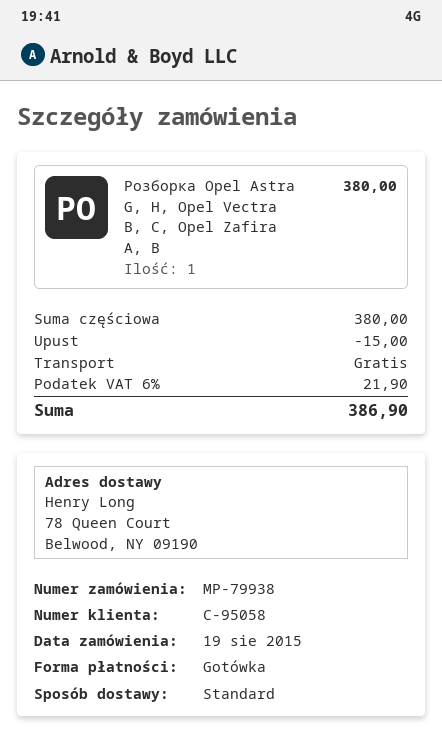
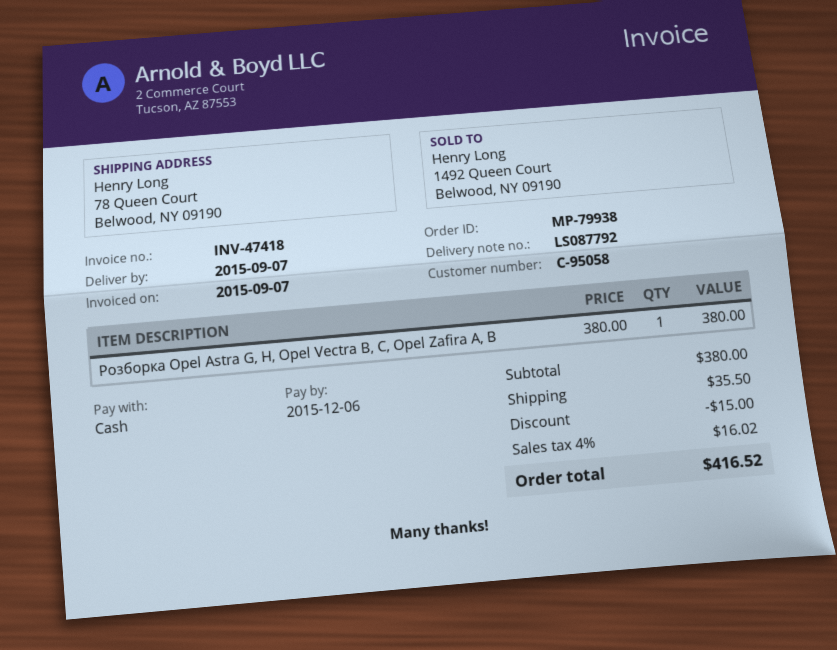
shipping: 0.00 -> 35.50
tax: 6% = 21.90 -> 4% = 16.02
total: 386.90 -> 416.52

